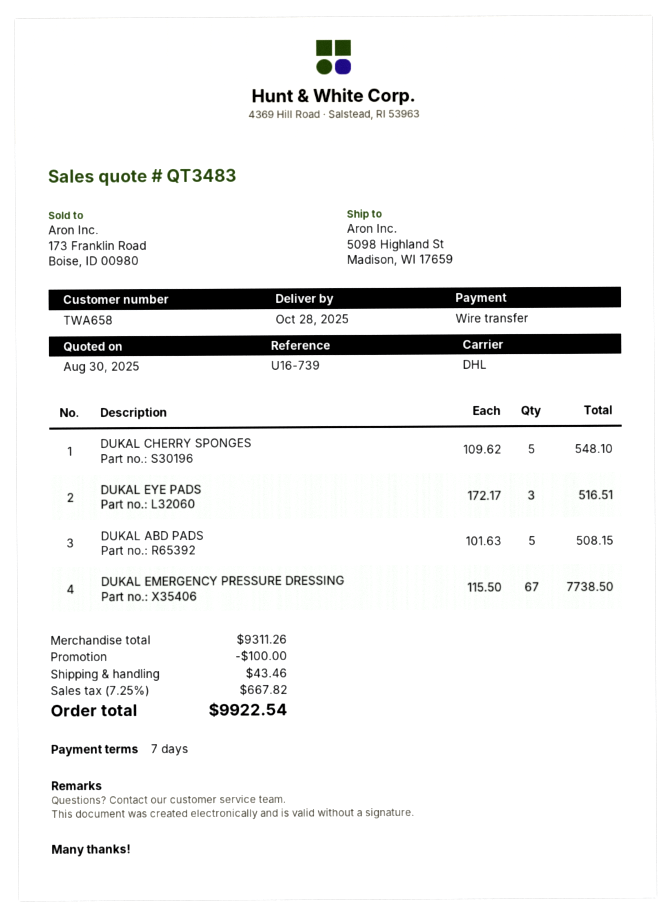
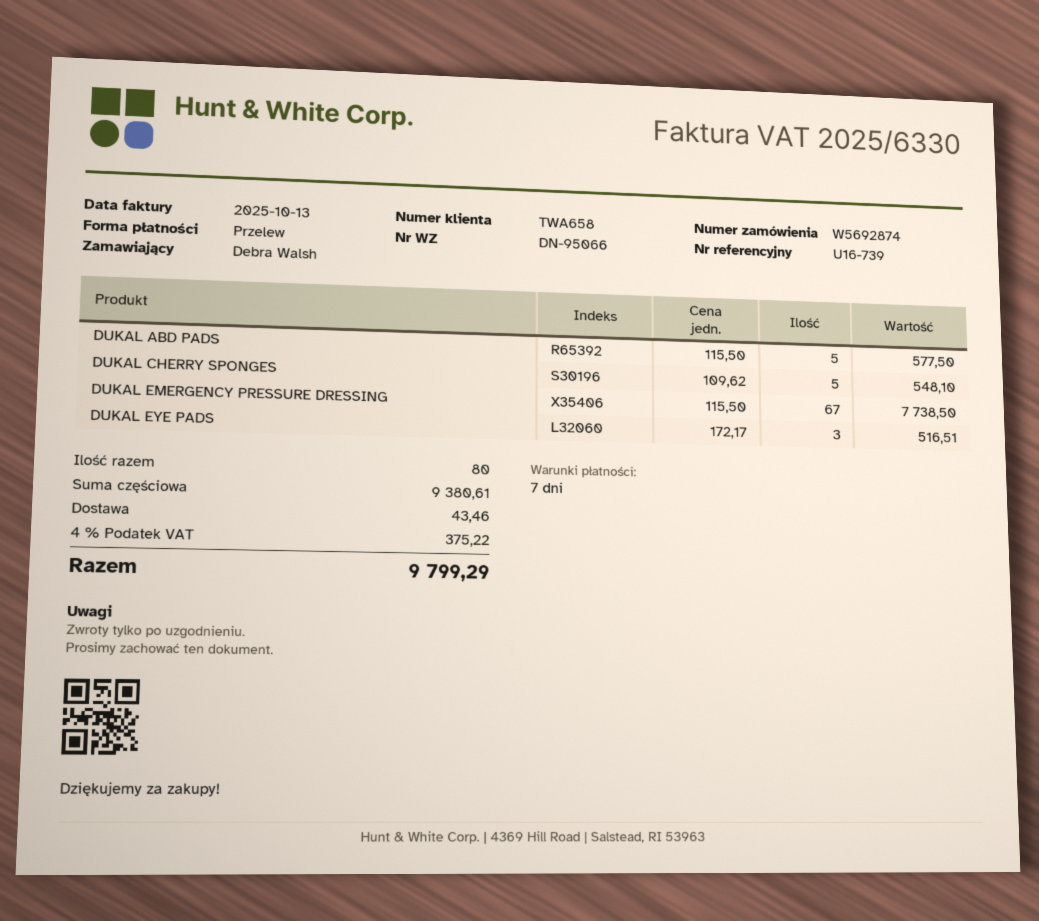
DUKAL ABD PADS: 5 x 101.63 = 508.15 -> 5 x 115.50 = 577.50
subtotal: 9311.26 -> 9380.61
discount: 100.00 -> none
tax: 7.25% = 667.82 -> 4% = 375.22
total: 9922.54 -> 9799.29

